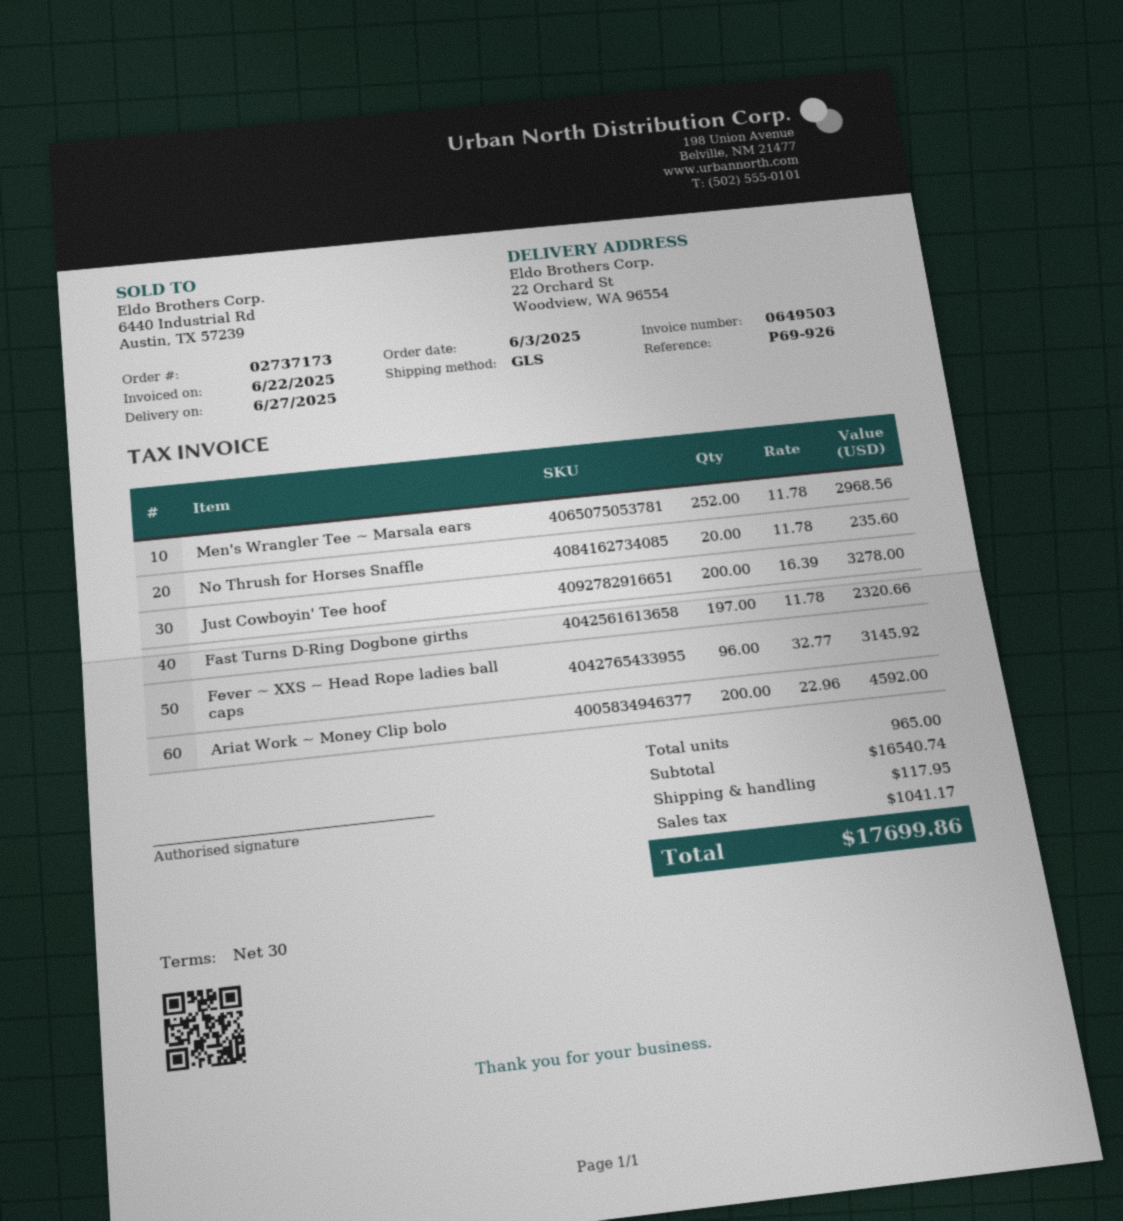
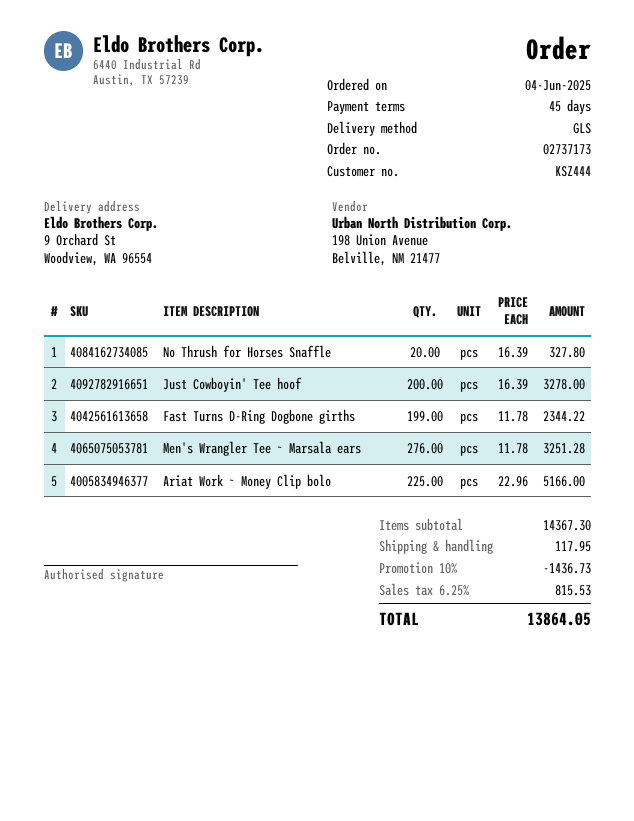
order date: 2025-06-03 -> 2025-06-04
payment terms: 30 days -> 45 days
ship to: 22 Orchard St, Woodview, WA 96554 -> 9 Orchard St, Woodview, WA 96554
Men's Wrangler Tee ~ Marsala ears: 252 x 11.78 = 2968.56 -> 276 x 11.78 = 3251.28
No Thrush for Horses Snaffle: 20 x 11.78 = 235.60 -> 20 x 16.39 = 327.80
Fast Turns D-Ring Dogbone girths: 197 x 11.78 = 2320.66 -> 199 x 11.78 = 2344.22
Fever ~ XXS ~ Head Rope ladies ball caps: 96 x 32.77 = 3145.92 -> none
Ariat Work ~ Money Clip bolo: 200 x 22.96 = 4592.00 -> 225 x 22.96 = 5166.00
subtotal: 16540.74 -> 14367.30
discount: none -> 10% = 1436.73
tax: 1041.17 -> 815.53
total: 17699.86 -> 13864.05

